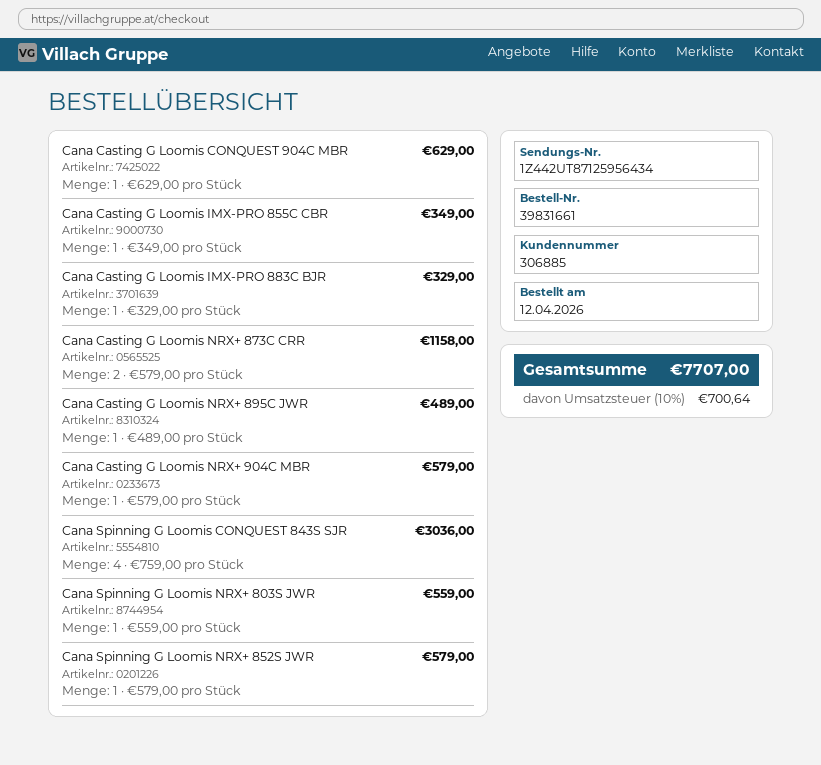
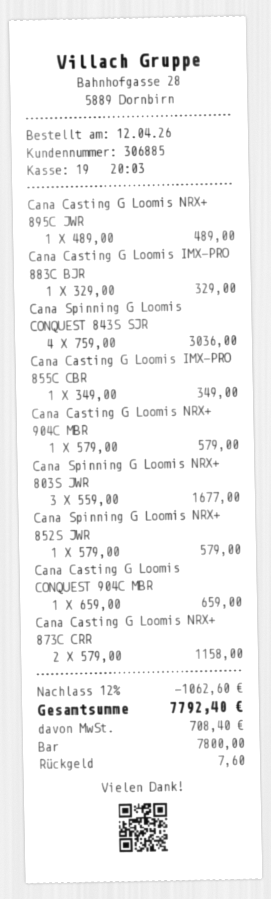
Cana Casting G Loomis CONQUEST 904C MBR: 1 x 629.00 = 629.00 -> 1 x 659.00 = 659.00
Cana Spinning G Loomis NRX+ 803S JWR: 1 x 559.00 = 559.00 -> 3 x 559.00 = 1677.00
discount: none -> 12% = 1062.60
tax: 700.64 -> 708.40
total: 7707.00 -> 7792.40

